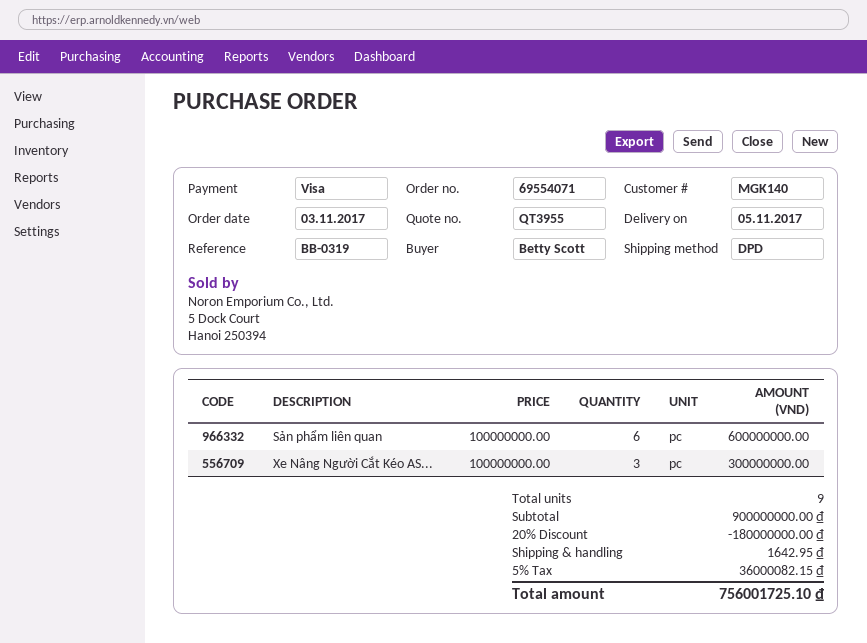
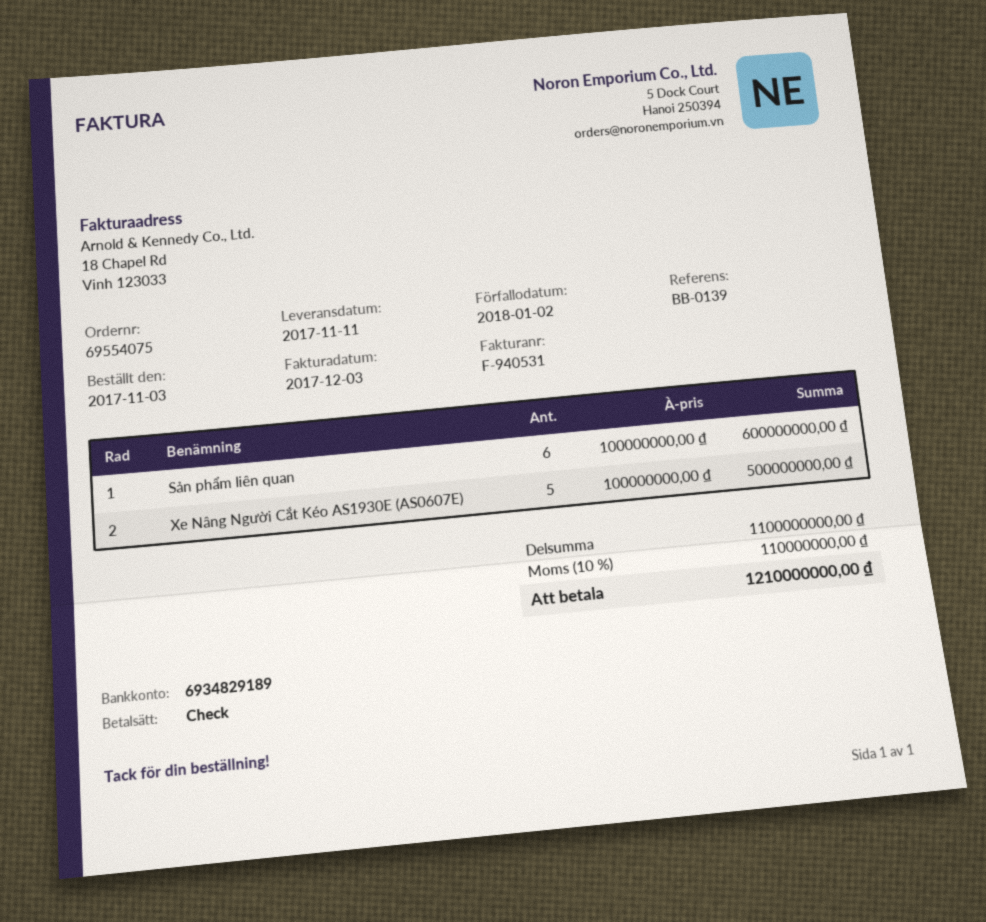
order number: 69554071 -> 69554075
delivery date: 2017-11-05 -> 2017-11-11
reference: BB-0319 -> BB-0139
payment method: Visa -> cheque
Xe Nâng Người Cắt Kéo AS...: 3 x 100000000.00 = 300000000.00 -> 5 x 100000000.00 = 500000000.00
subtotal: 900000000.00 -> 1100000000.00
discount: 20% = 180000000.00 -> none
shipping: 1642.95 -> none
tax: 5% = 36000082.15 -> 10% = 110000000.00
total: 756001725.10 -> 1210000000.00

